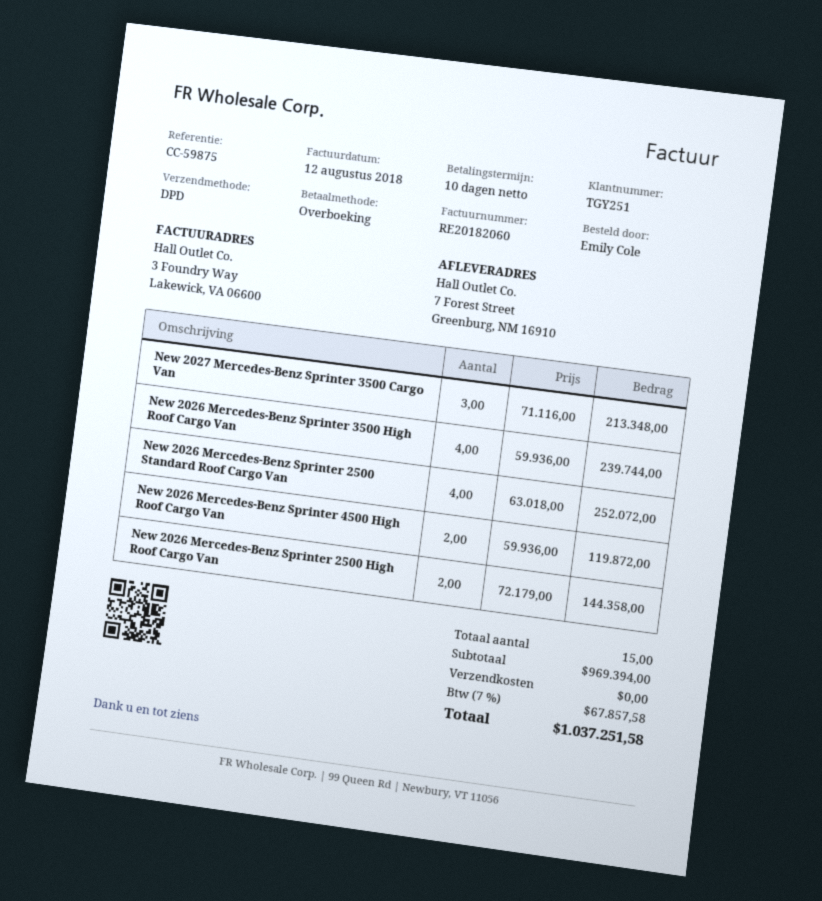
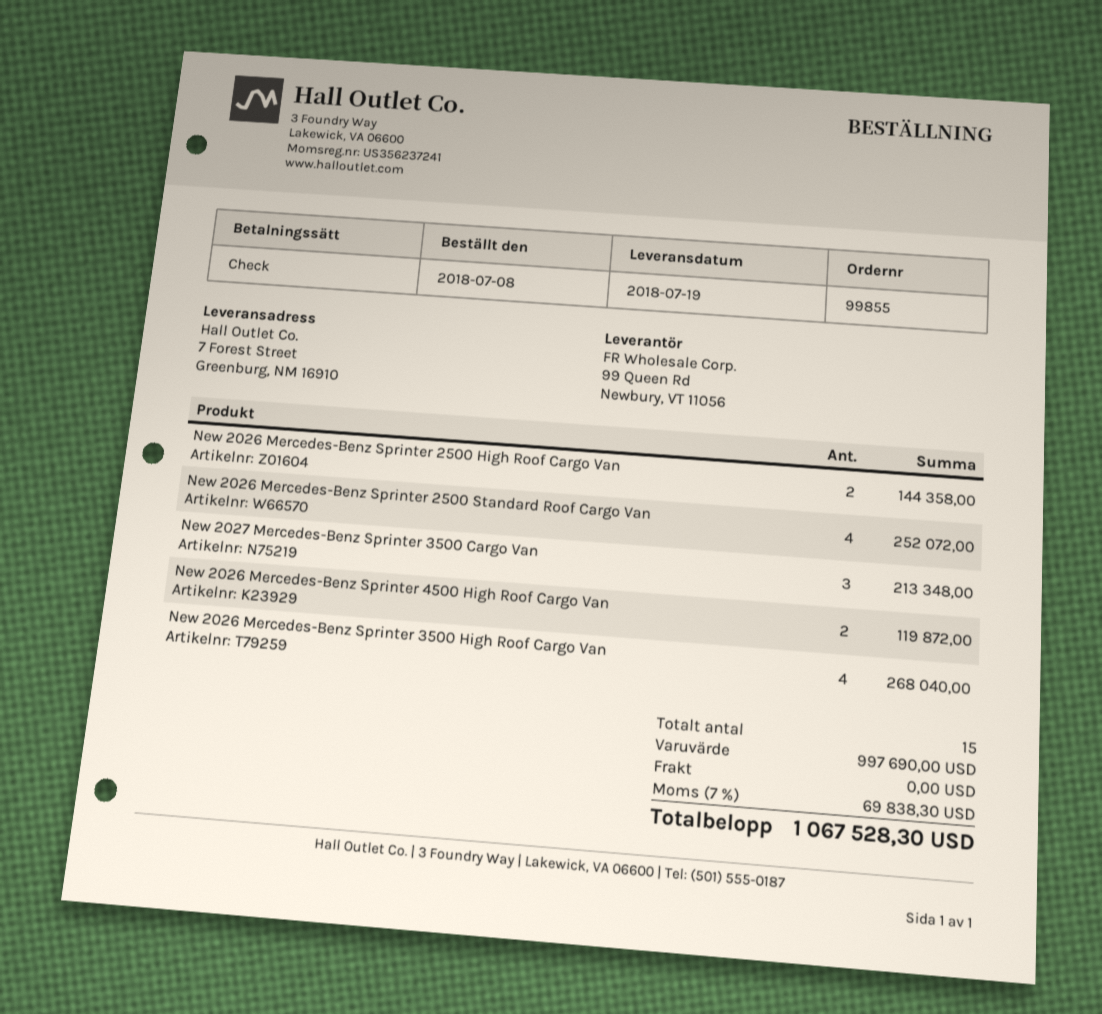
payment method: bank transfer -> cheque
New 2026 Mercedes-Benz Sprinter 3500 High Roof Cargo Van: 4 for 239744.00 -> 4 for 268040.00
subtotal: 969394.00 -> 997690.00
tax: 7% = 67857.58 -> 7% = 69838.30
total: 1037251.58 -> 1067528.30

